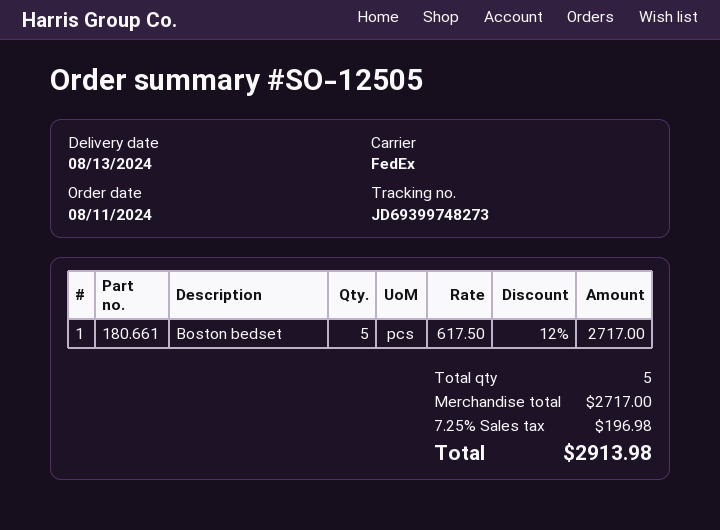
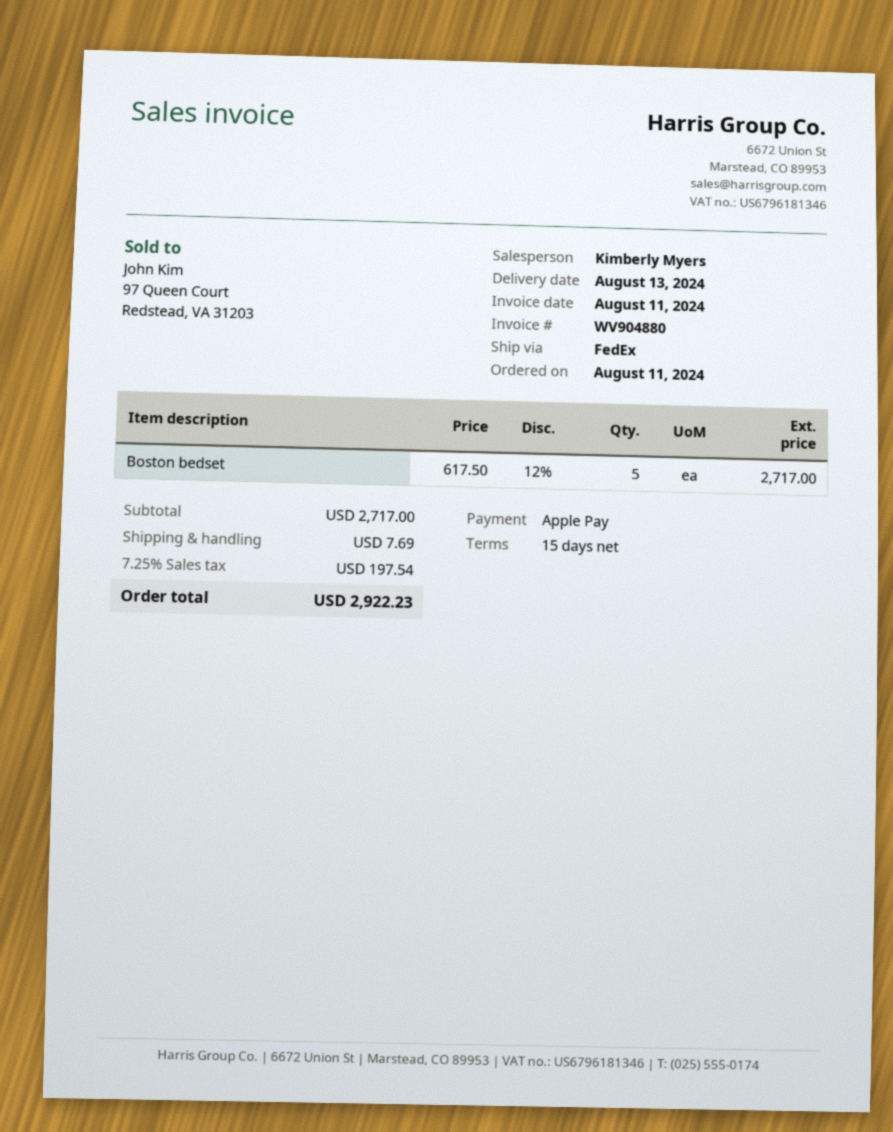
shipping: none -> 7.69
tax: 7.25% = 196.98 -> 7.25% = 197.54
total: 2913.98 -> 2922.23

